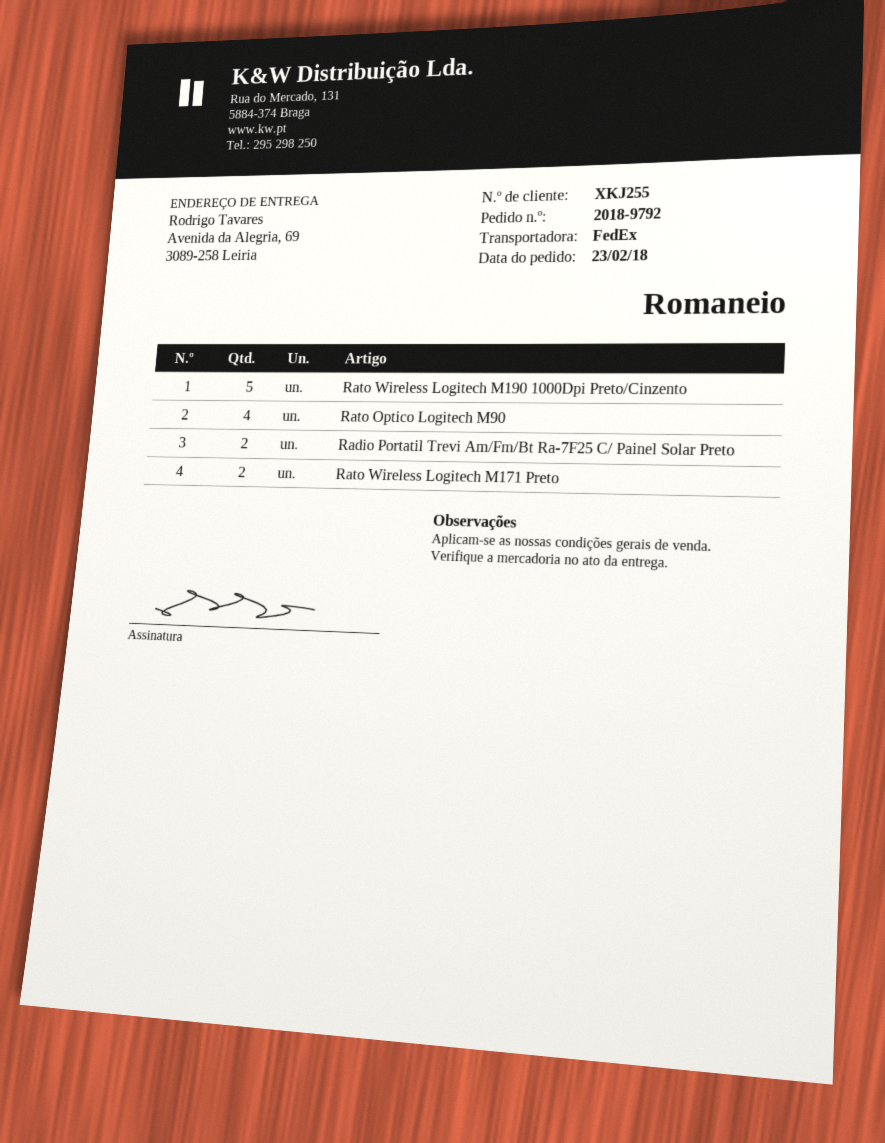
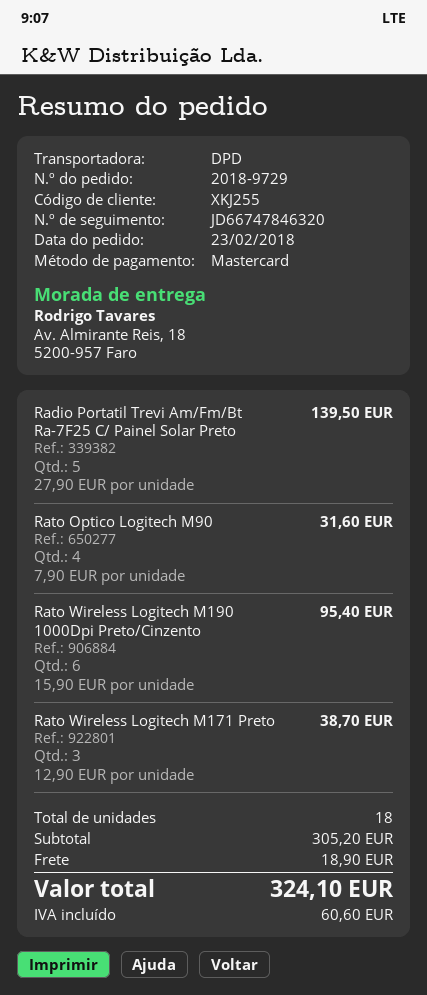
order number: 2018-9792 -> 2018-9729
shipping method: FedEx -> DPD
ship to: Avenida da Alegria, 69, 3089-258 Leiria -> Av. Almirante Reis, 18, 5200-957 Faro
Rato Wireless Logitech M190 1000Dpi Preto/Cinzento: 5 -> 6
Radio Portatil Trevi Am/Fm/Bt Ra-7F25 C/ Painel Solar Preto: 2 -> 5
Rato Wireless Logitech M171 Preto: 2 -> 3

